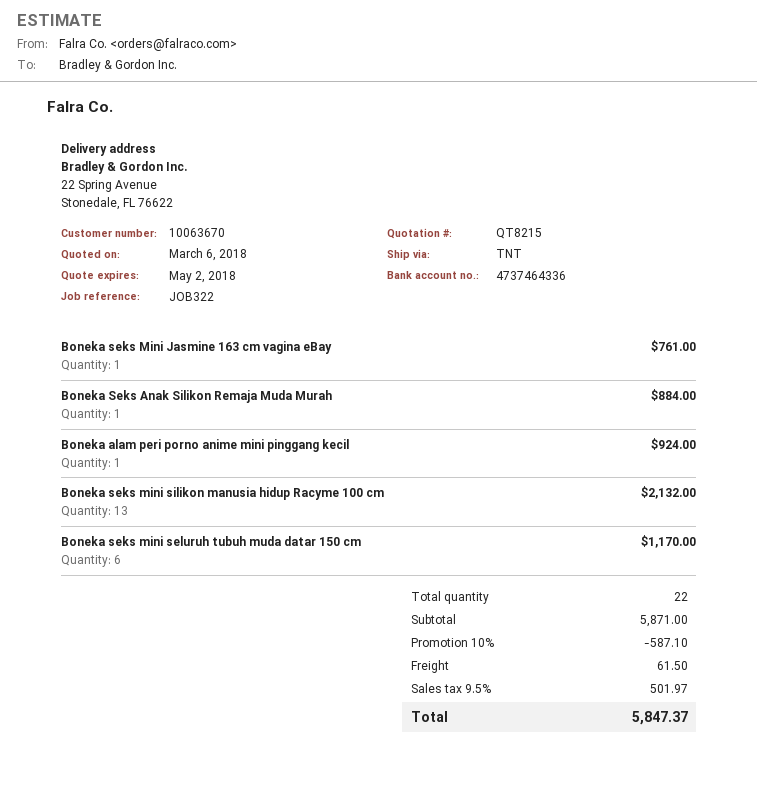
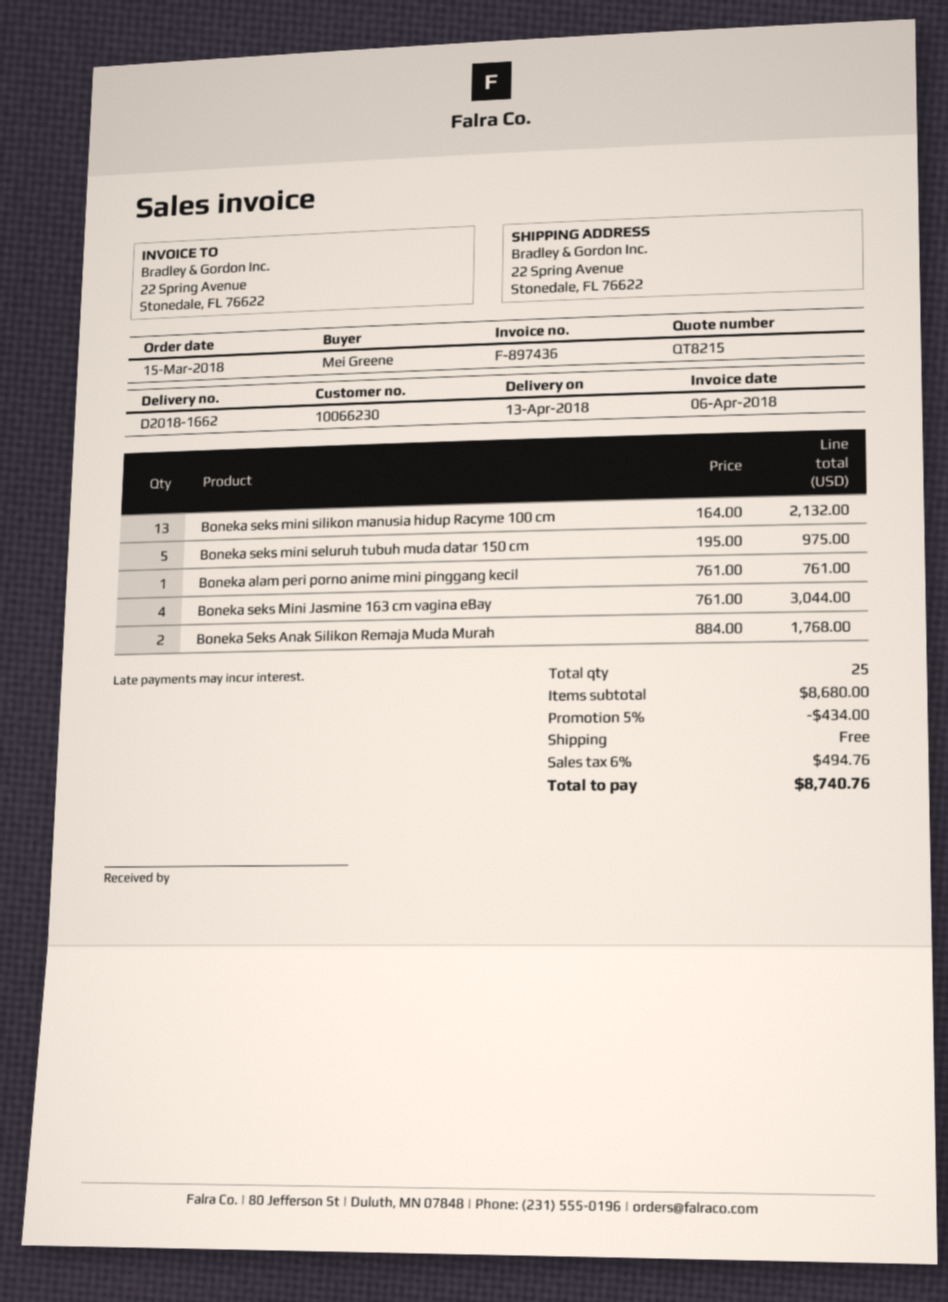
customer number: 10063670 -> 10066230
Boneka seks Mini Jasmine 163 cm vagina eBay: 1 for 761.00 -> 4 for 3044.00
Boneka Seks Anak Silikon Remaja Muda Murah: 1 for 884.00 -> 2 for 1768.00
Boneka alam peri porno anime mini pinggang kecil: 1 for 924.00 -> 1 for 761.00
Boneka seks mini seluruh tubuh muda datar 150 cm: 6 for 1170.00 -> 5 for 975.00
total quantity: 22 -> 25
subtotal: 5871.00 -> 8680.00
discount: 10% = 587.10 -> 5% = 434.00
shipping: 61.50 -> 0.00
tax: 9.5% = 501.97 -> 6% = 494.76
total: 5847.37 -> 8740.76

